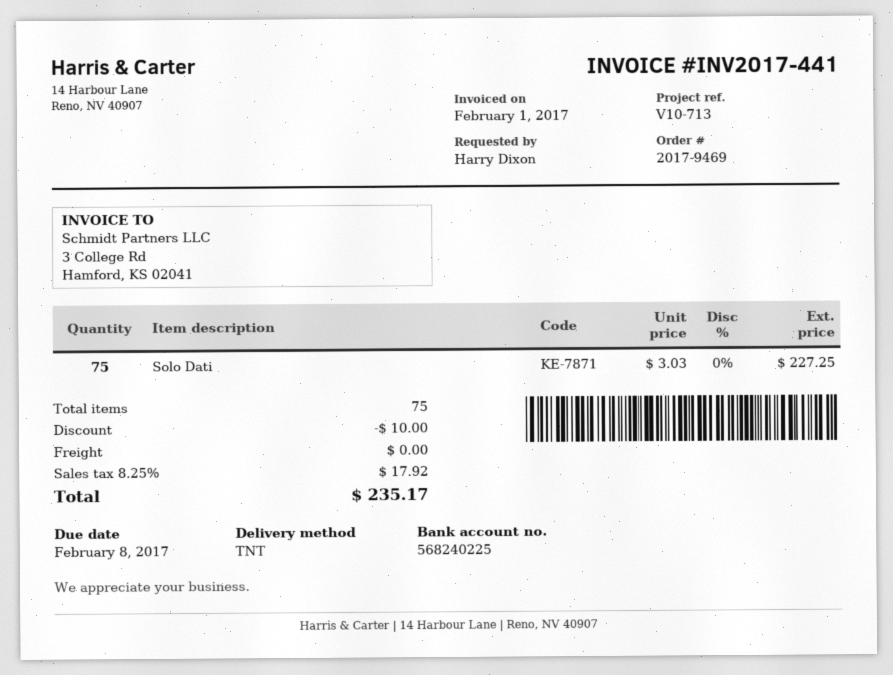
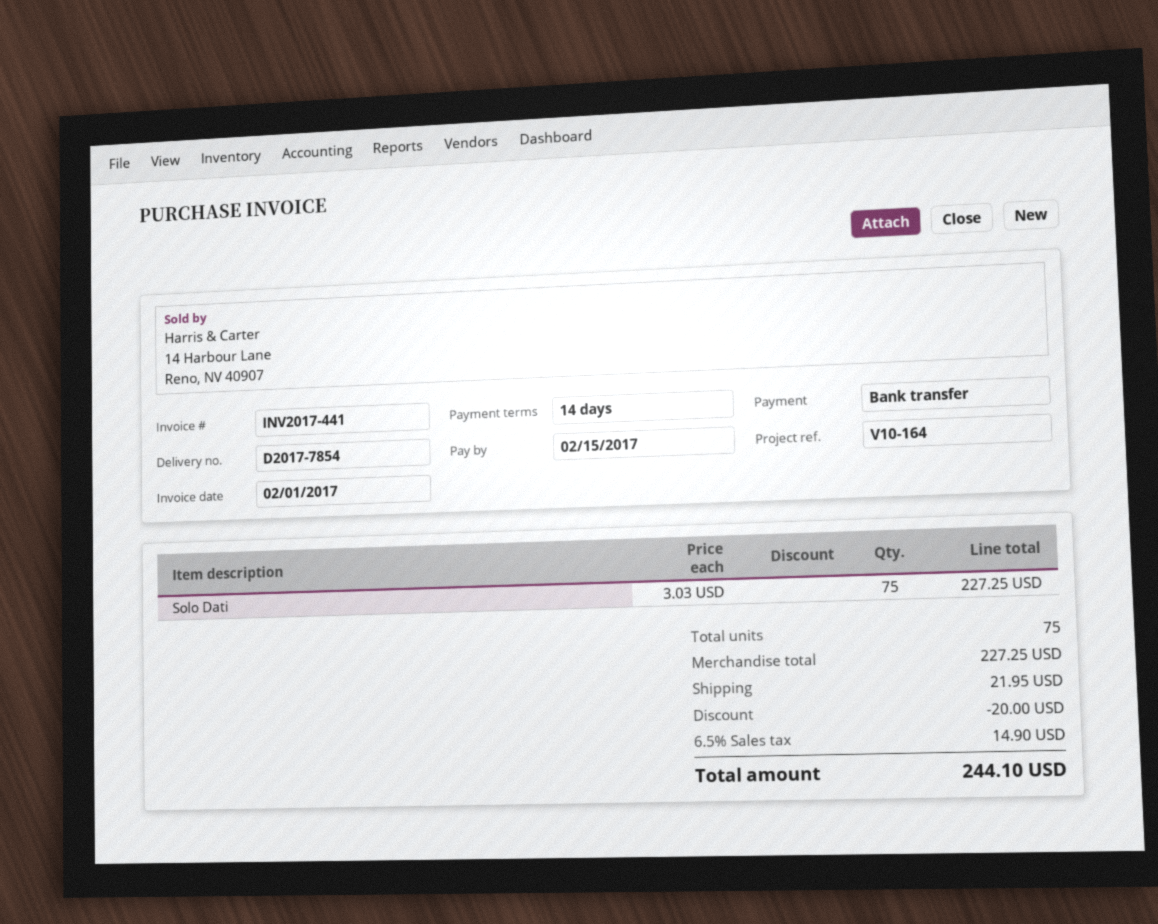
due date: 2017-02-08 -> 2017-02-15
reference: V10-713 -> V10-164
discount: 10.00 -> 20.00
shipping: 0.00 -> 21.95
tax: 8.25% = 17.92 -> 6.5% = 14.90
total: 235.17 -> 244.10

